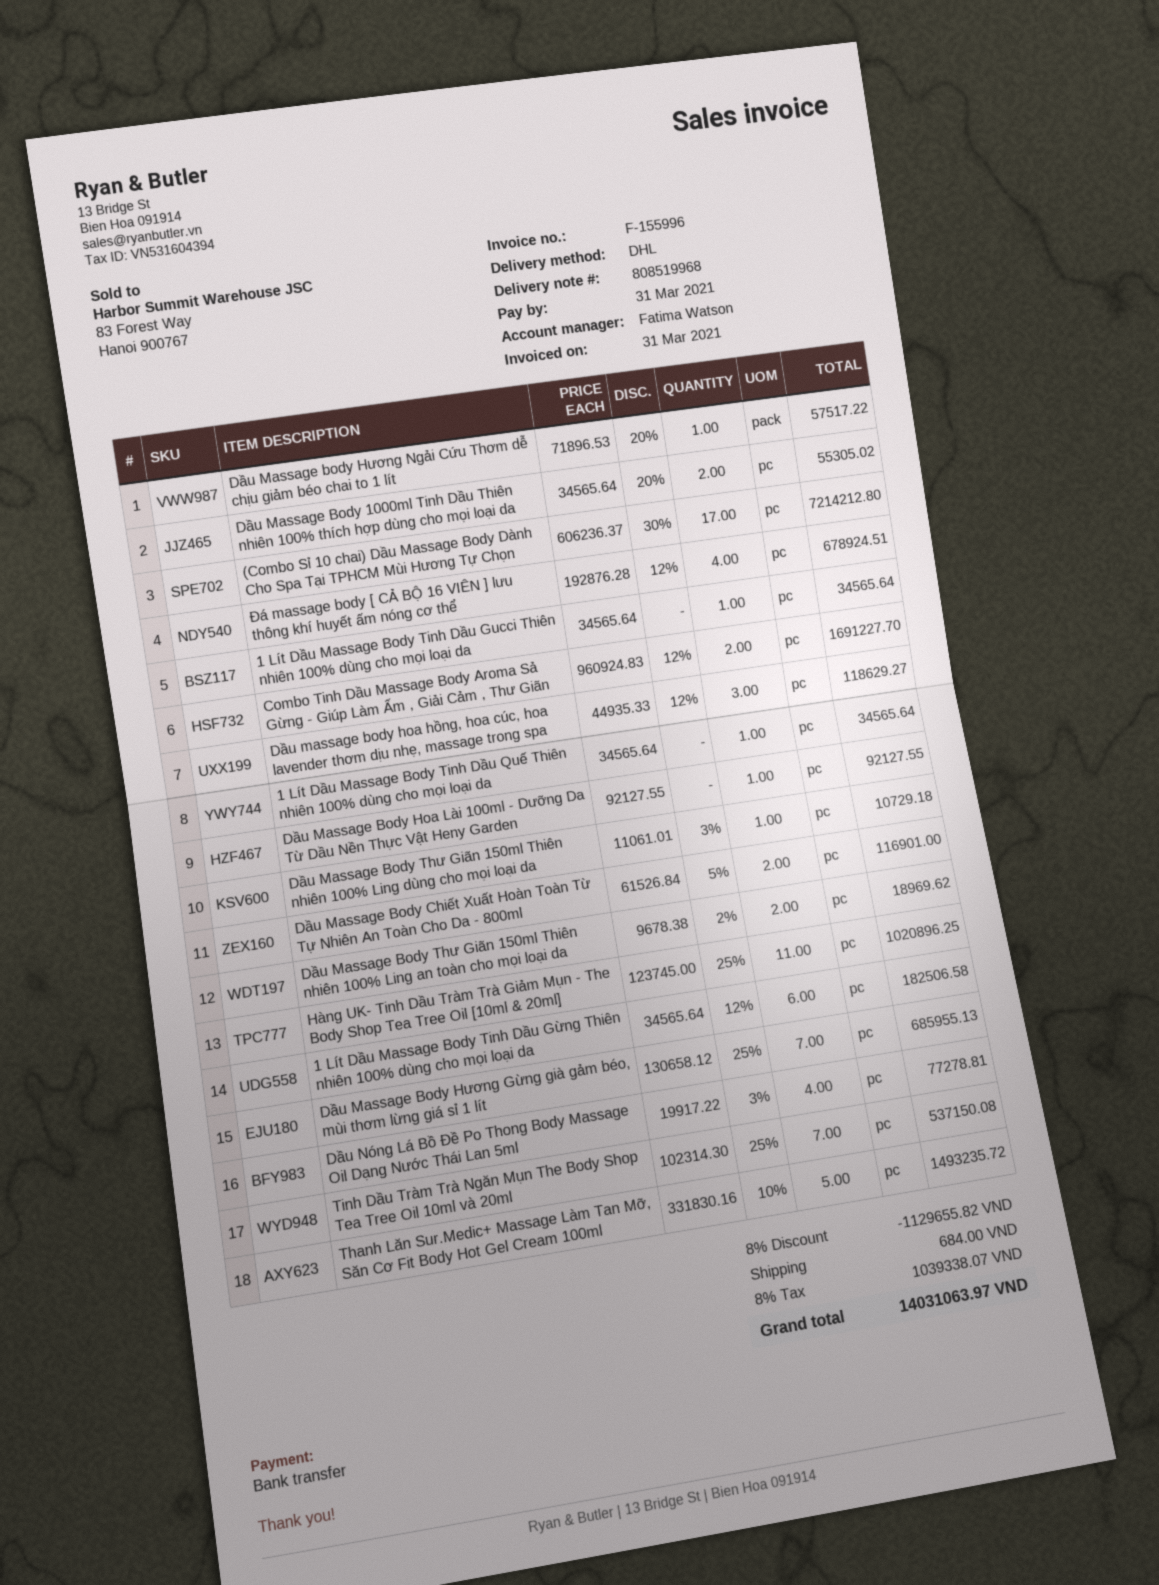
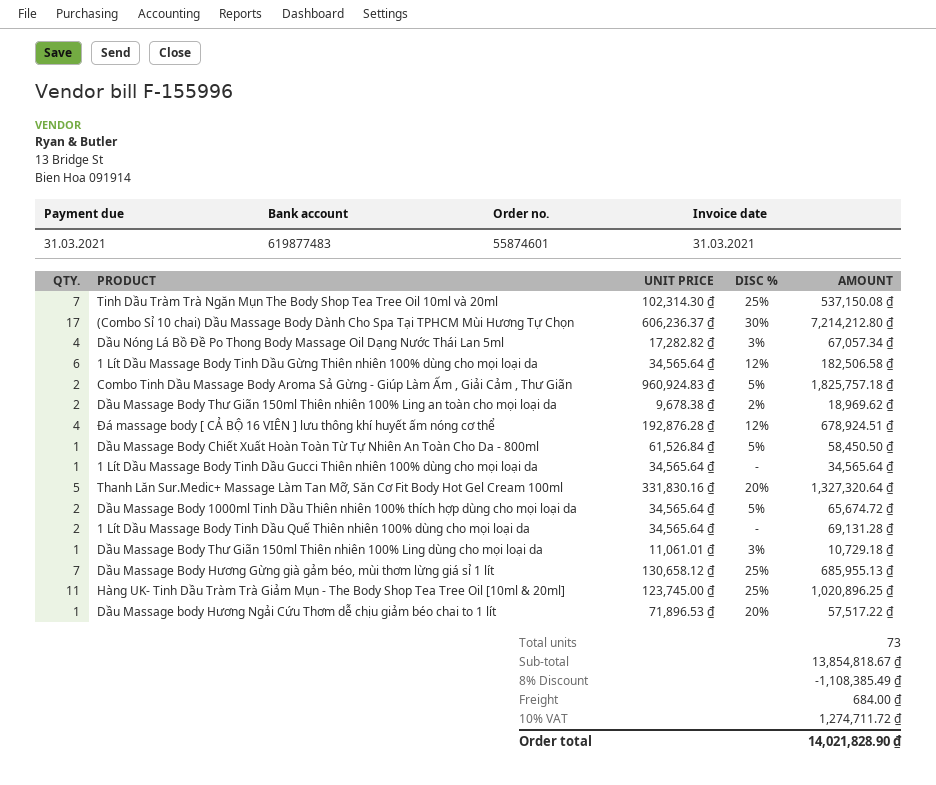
Dầu Massage Body 1000ml Tinh Dầu Thiên nhiên 100% thích hợp dùng cho mọi loại da: 2 x 34565.64 - 20% = 55305.02 -> 2 x 34565.64 - 5% = 65674.72
Combo Tinh Dầu Massage Body Aroma Sả Gừng - Giúp Làm Ấm , Giải Cảm , Thư Giãn: 2 x 960924.83 - 12% = 1691227.70 -> 2 x 960924.83 - 5% = 1825757.18
Dầu massage body hoa hồng, hoa cúc, hoa lavender thơm dịu nhẹ, massage trong spa: 3 x 44935.33 - 12% = 118629.27 -> none
1 Lít Dầu Massage Body Tinh Dầu Quế Thiên nhiên 100% dùng cho mọi loại da: 1 x 34565.64 = 34565.64 -> 2 x 34565.64 = 69131.28
Dầu Massage Body Hoa Lài 100ml - Dưỡng Da Từ Dầu Nền Thực Vật Heny Garden: 1 x 92127.55 = 92127.55 -> none
Dầu Massage Body Chiết Xuất Hoàn Toàn Từ Tự Nhiên An Toàn Cho Da - 800ml: 2 x 61526.84 - 5% = 116901.00 -> 1 x 61526.84 - 5% = 58450.50
Dầu Nóng Lá Bồ Đề Po Thong Body Massage Oil Dạng Nước Thái Lan 5ml: 4 x 19917.22 - 3% = 77278.81 -> 4 x 17282.82 - 3% = 67057.34
Thanh Lăn Sur.Medic+ Massage Làm Tan Mỡ, Săn Cơ Fit Body Hot Gel Cream 100ml: 5 x 331830.16 - 10% = 1493235.72 -> 5 x 331830.16 - 20% = 1327320.64
discount: 8% = 1129655.82 -> 8% = 1108385.49
tax: 8% = 1039338.07 -> 10% = 1274711.72
total: 14031063.97 -> 14021828.90

